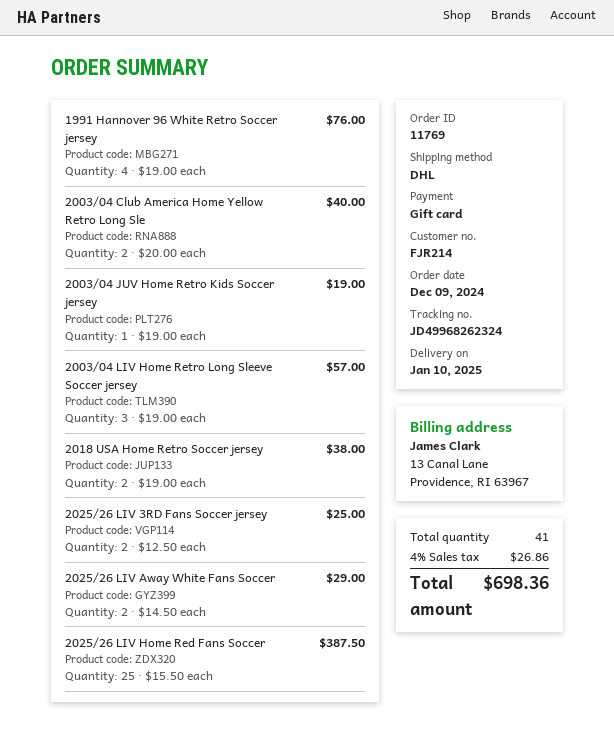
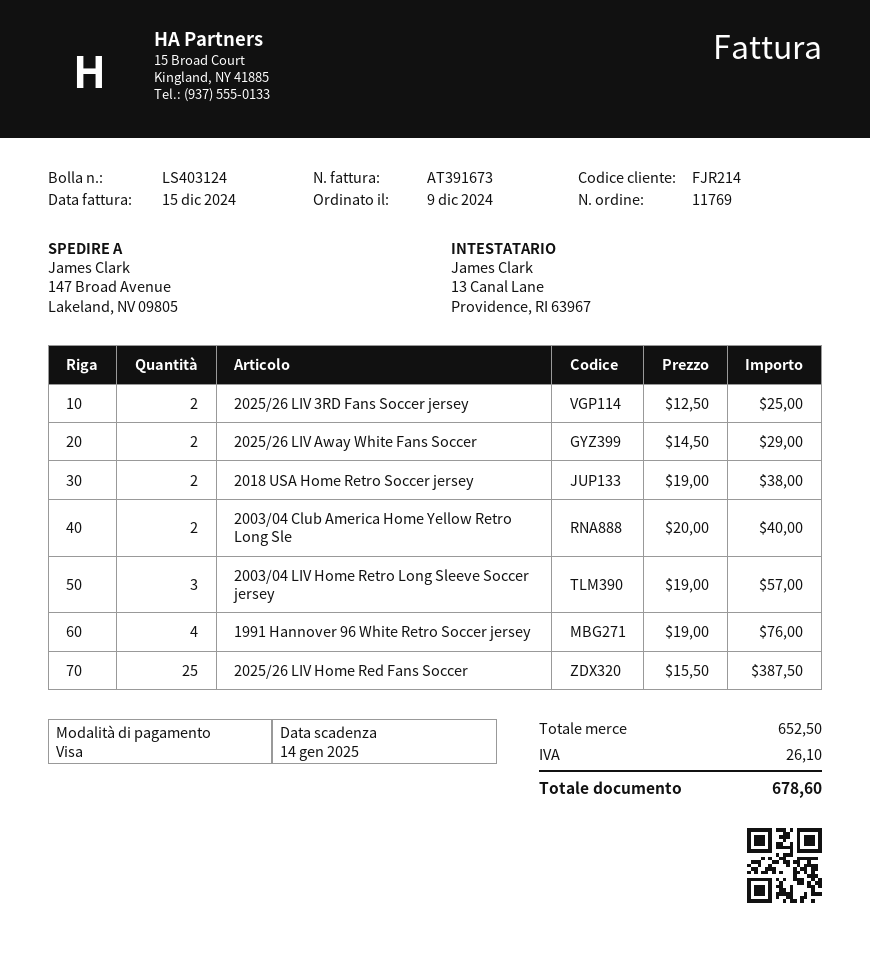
payment method: gift card -> Visa
2003/04 JUV Home Retro Kids Soccer jersey: 1 x 19.00 = 19.00 -> none
tax: 26.86 -> 26.10
total: 698.36 -> 678.60

